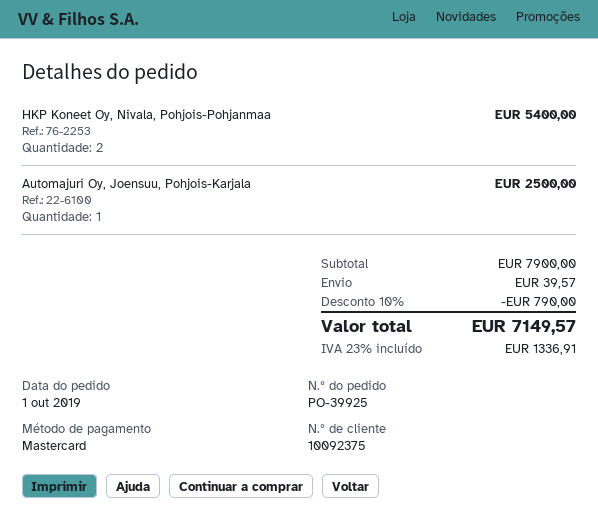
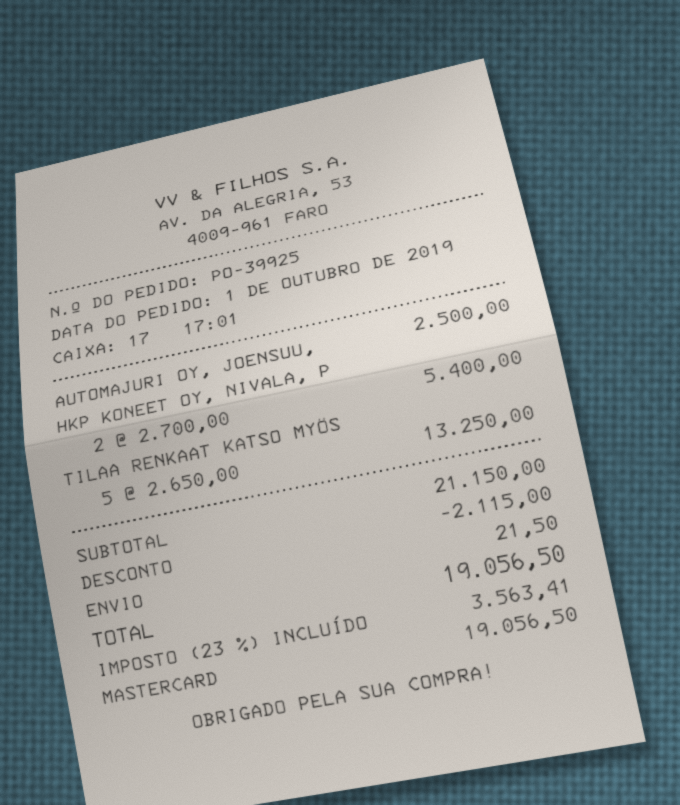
TILAA RENKAAT KATSO MYÖS: none -> 5 for 13250.00
subtotal: 7900.00 -> 21150.00
discount: 790.00 -> 2115.00
shipping: 39.57 -> 21.50
tax: 23% = 1336.91 -> 23% = 3563.41
total: 7149.57 -> 19056.50

